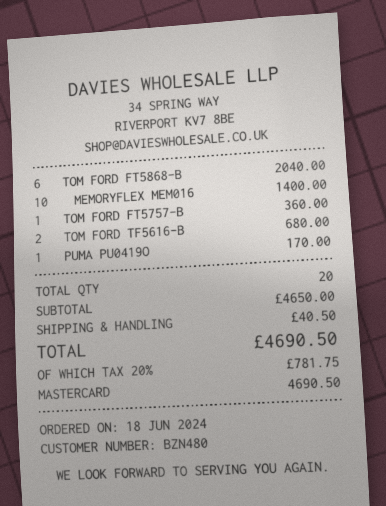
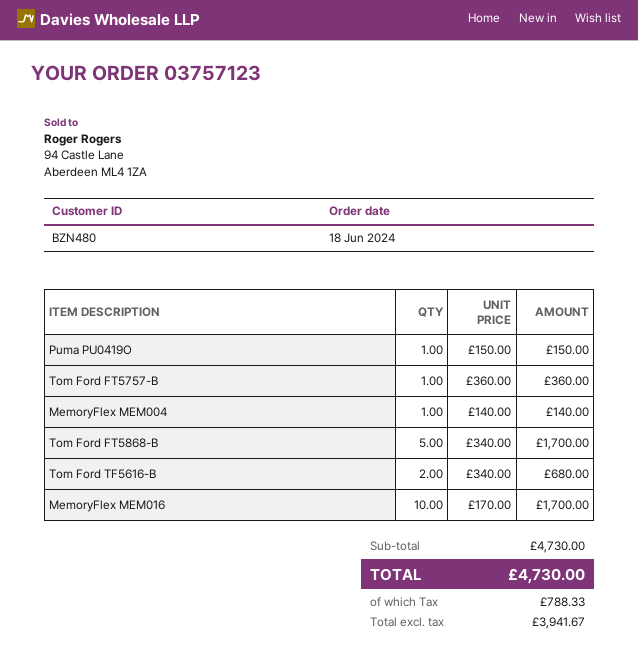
TOM FORD FT5868-B: 6 for 2040.00 -> 5 for 1700.00
MEMORYFLEX MEM016: 10 for 1400.00 -> 10 for 1700.00
PUMA PU0419O: 1 for 170.00 -> 1 for 150.00
MemoryFlex MEM004: none -> 1 for 140.00
subtotal: 4650.00 -> 4730.00
shipping: 40.50 -> none
tax: 781.75 -> 788.33
total: 4690.50 -> 4730.00

